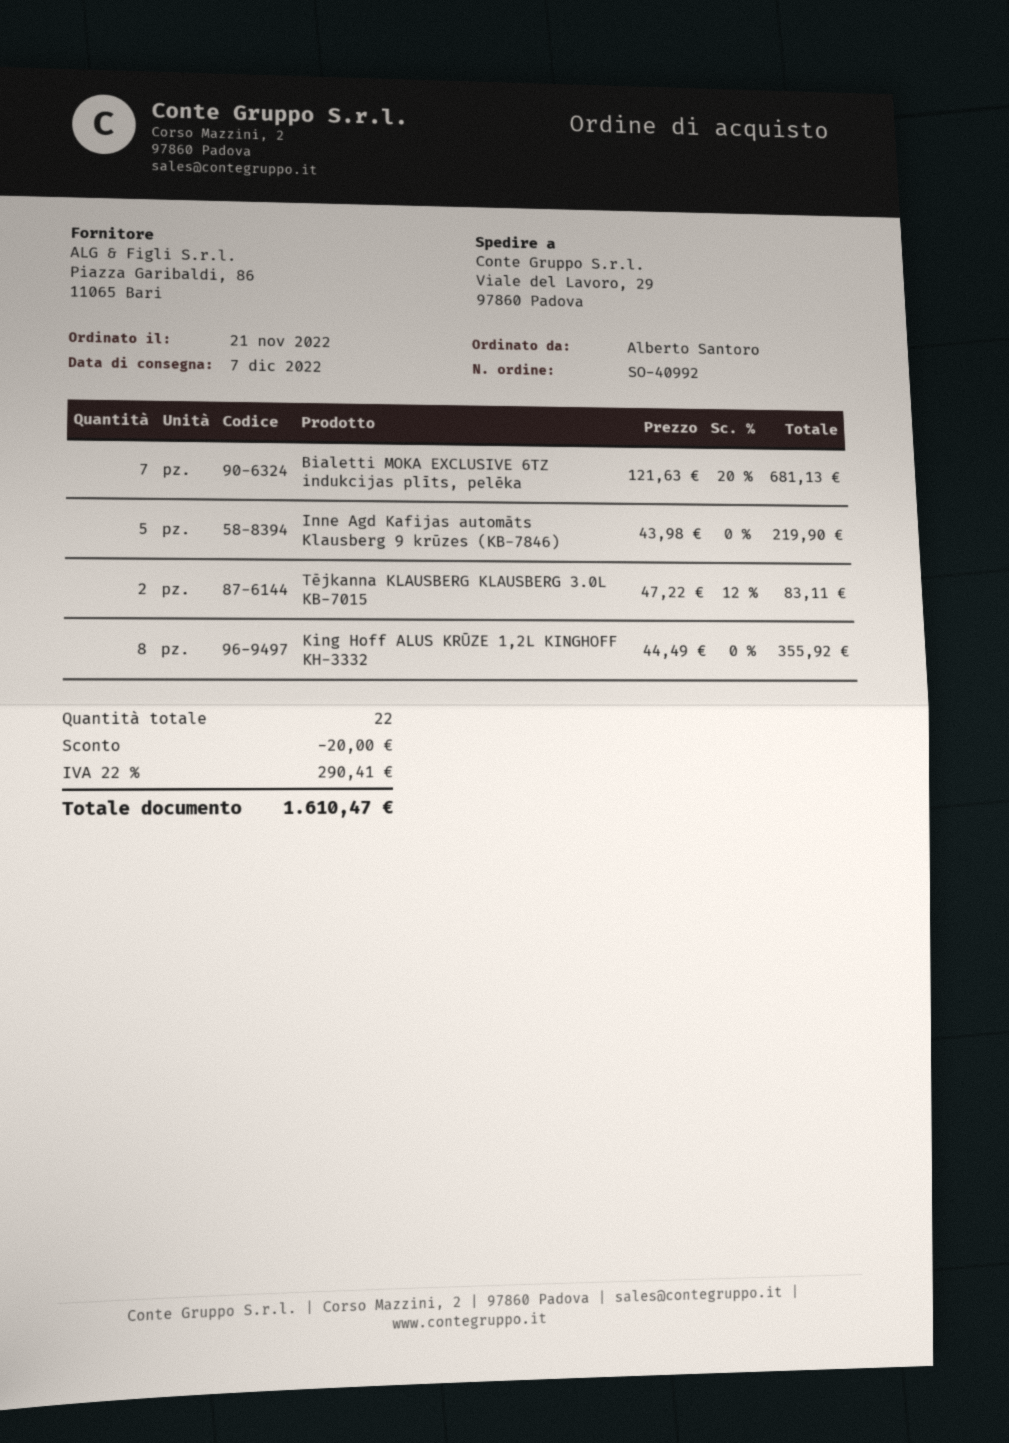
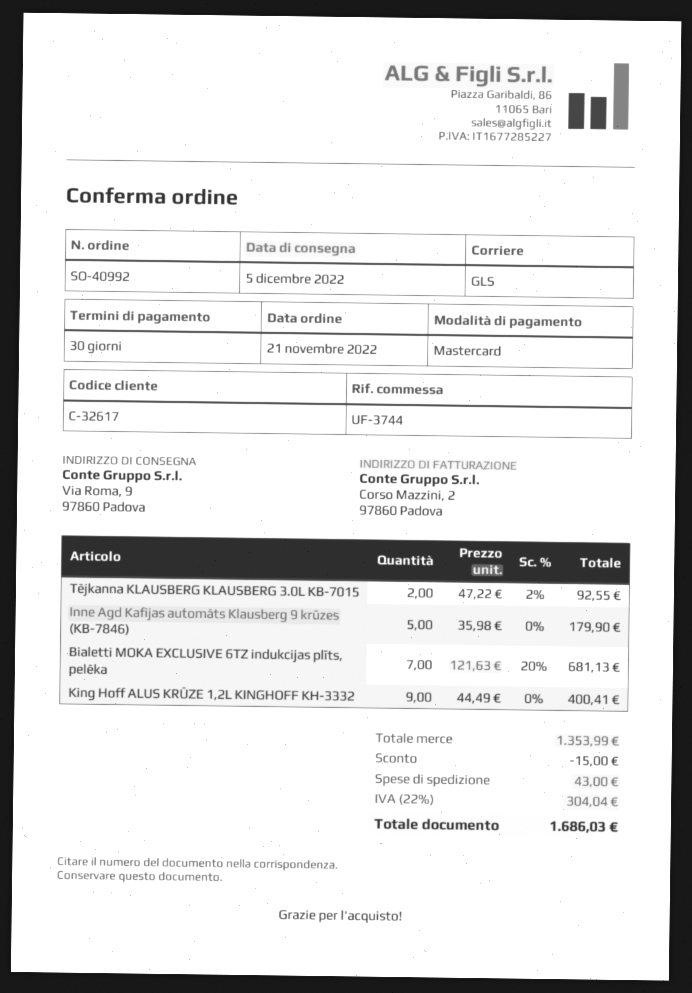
delivery date: 2022-12-07 -> 2022-12-05
ship to: Viale del Lavoro, 29, 97860 Padova -> Via Roma, 9, 97860 Padova
Inne Agd Kafijas automāts Klausberg 9 krūzes (KB-7846): 5 x 43.98 = 219.90 -> 5 x 35.98 = 179.90
Tējkanna KLAUSBERG KLAUSBERG 3.0L KB-7015: 2 x 47.22 - 12% = 83.11 -> 2 x 47.22 - 2% = 92.55
King Hoff ALUS KRŪZE 1,2L KINGHOFF KH-3332: 8 x 44.49 = 355.92 -> 9 x 44.49 = 400.41
discount: 20.00 -> 15.00
shipping: none -> 43.00
tax: 22% = 290.41 -> 22% = 304.04
total: 1610.47 -> 1686.03

